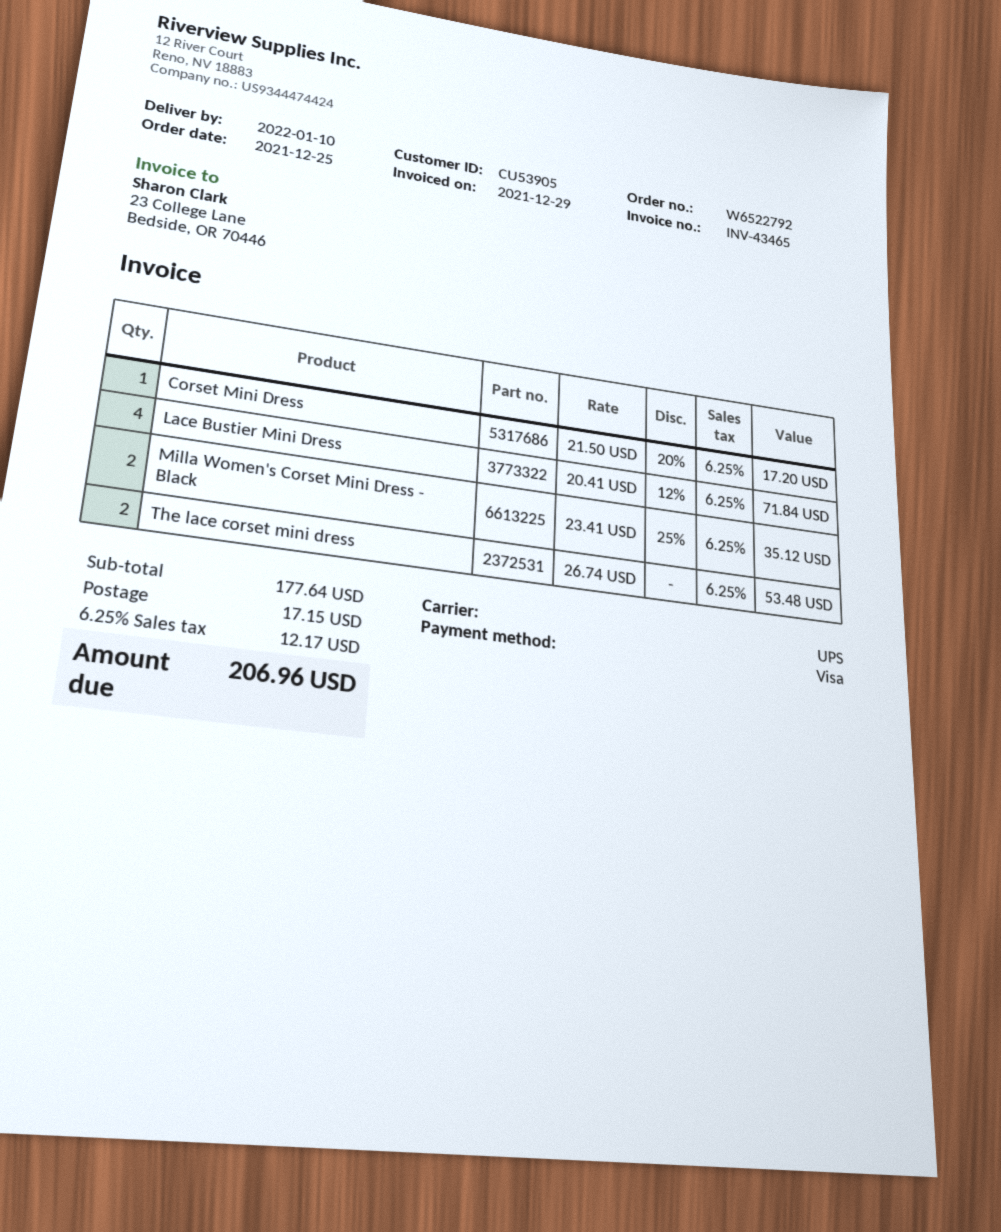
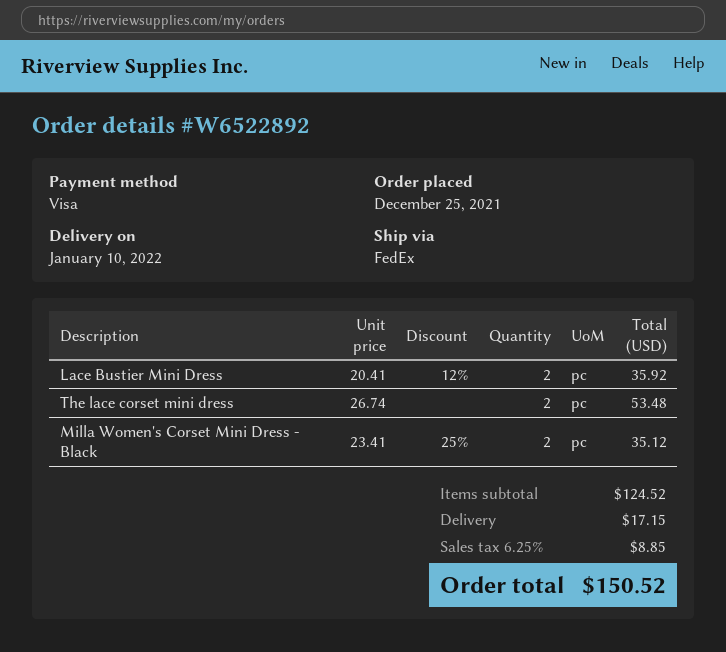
order number: W6522792 -> W6522892
shipping method: UPS -> FedEx
Corset Mini Dress: 1 x 21.50 - 20% = 17.20 -> none
Lace Bustier Mini Dress: 4 x 20.41 - 12% = 71.84 -> 2 x 20.41 - 12% = 35.92
subtotal: 177.64 -> 124.52
tax: 6.25% = 12.17 -> 6.25% = 8.85
total: 206.96 -> 150.52

